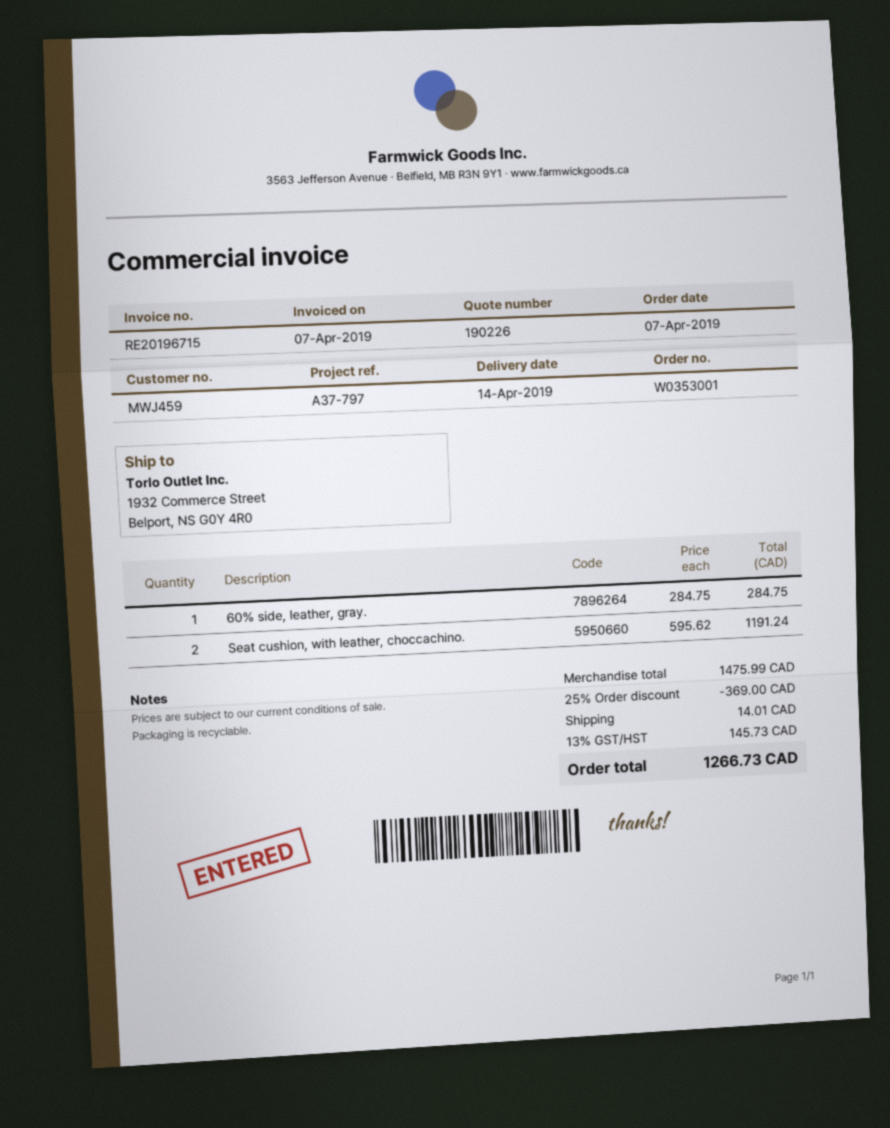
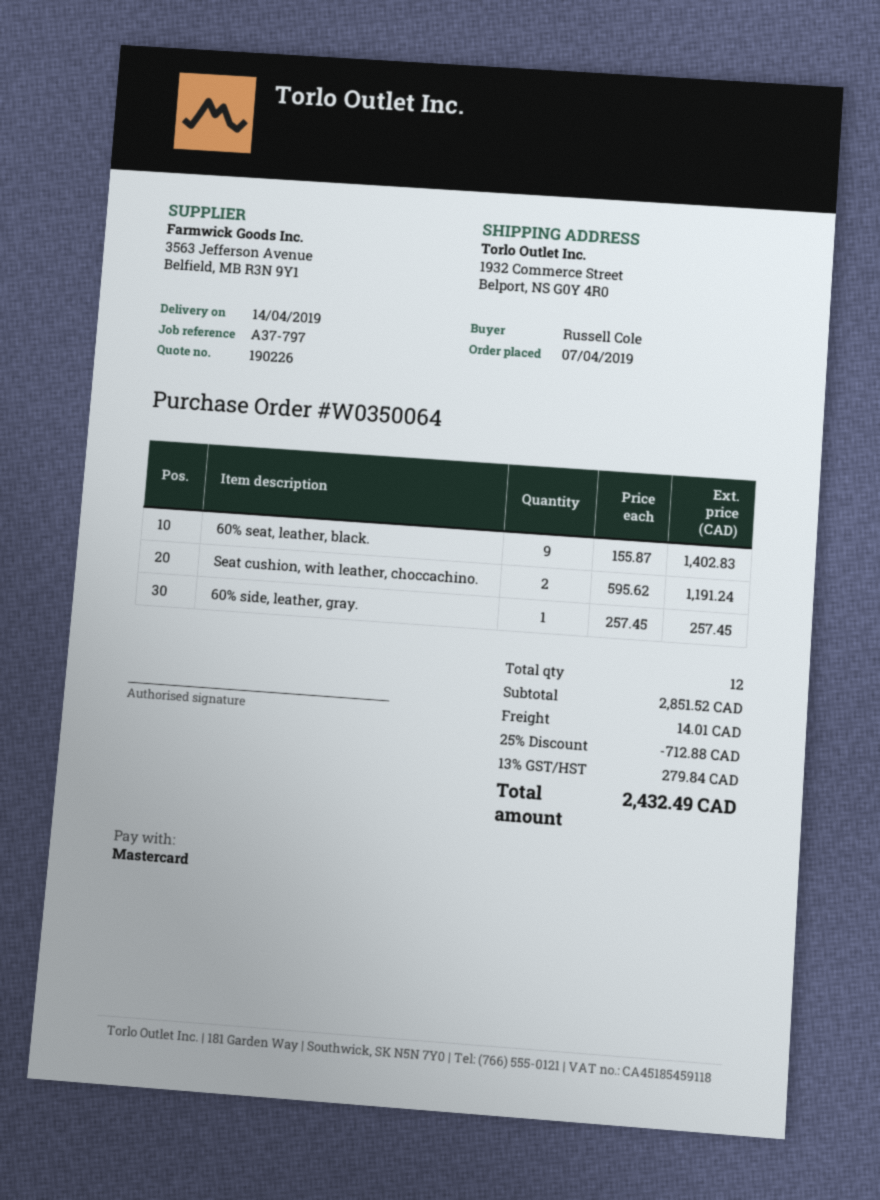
order number: W0353001 -> W0350064
60% side, leather, gray.: 1 x 284.75 = 284.75 -> 1 x 257.45 = 257.45
60% seat, leather, black.: none -> 9 x 155.87 = 1402.83
subtotal: 1475.99 -> 2851.52
discount: 25% = 369.00 -> 25% = 712.88
tax: 13% = 145.73 -> 13% = 279.84
total: 1266.73 -> 2432.49

